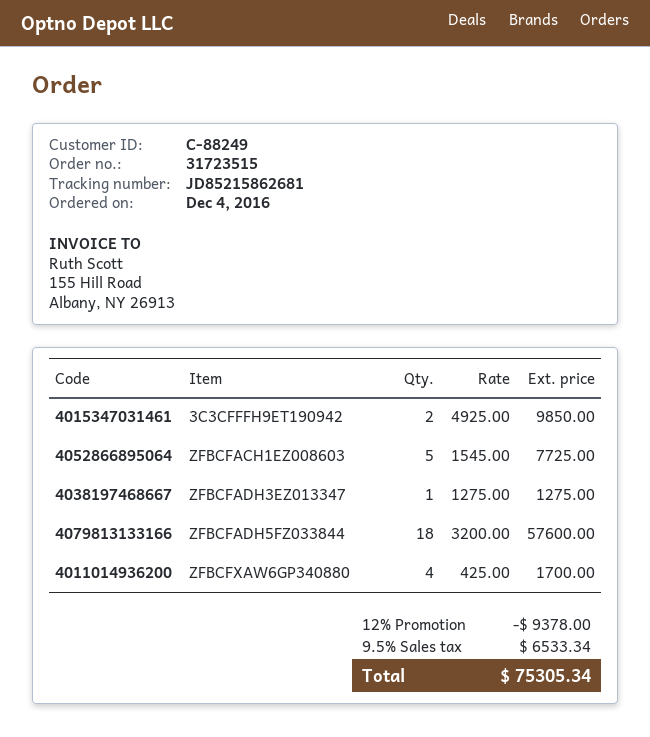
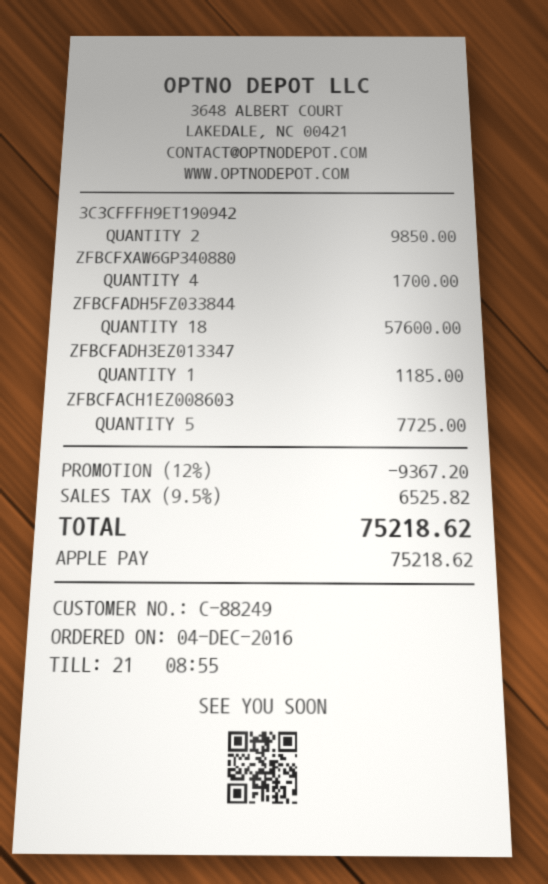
ZFBCFADH3EZ013347: 1 for 1275.00 -> 1 for 1185.00
discount: 12% = 9378.00 -> 12% = 9367.20
tax: 9.5% = 6533.34 -> 9.5% = 6525.82
total: 75305.34 -> 75218.62

